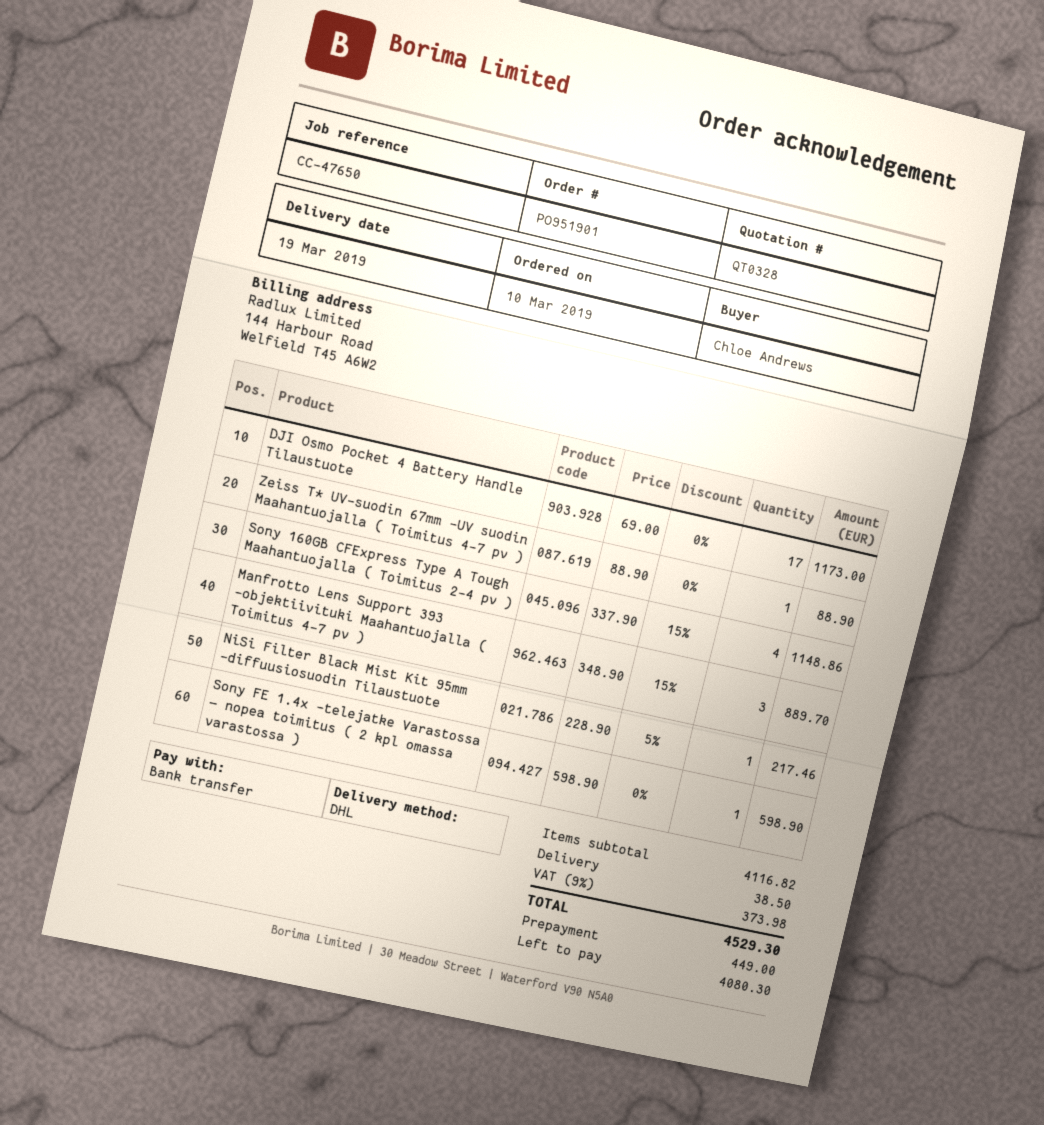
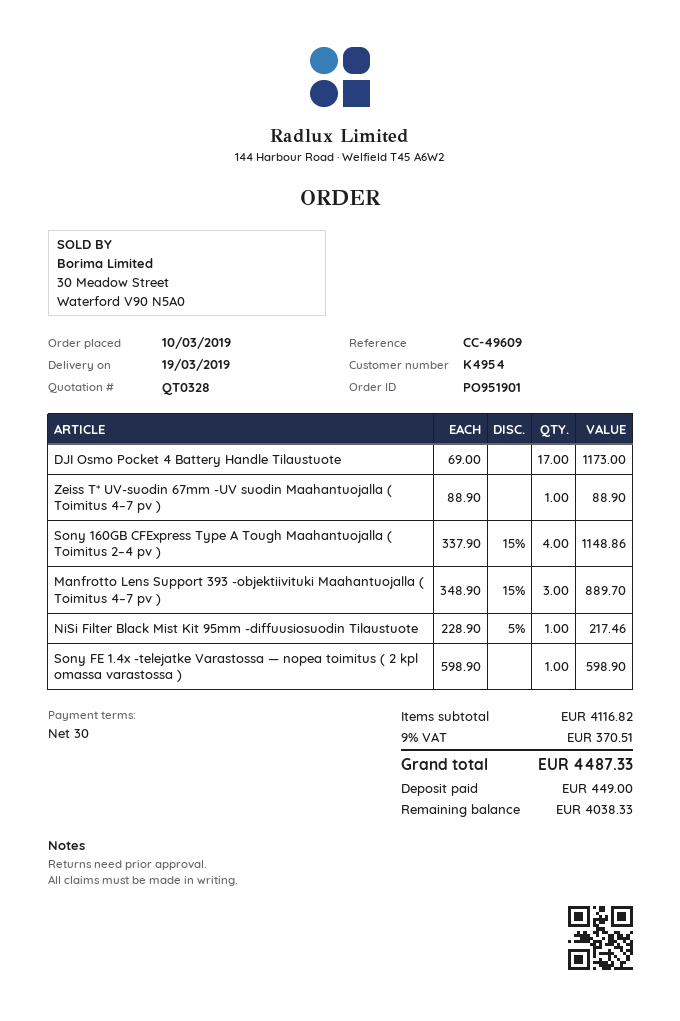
reference: CC-47650 -> CC-49609
shipping: 38.50 -> none
tax: 9% = 373.98 -> 9% = 370.51
total: 4529.30 -> 4487.33
balance: 4080.30 -> 4038.33

